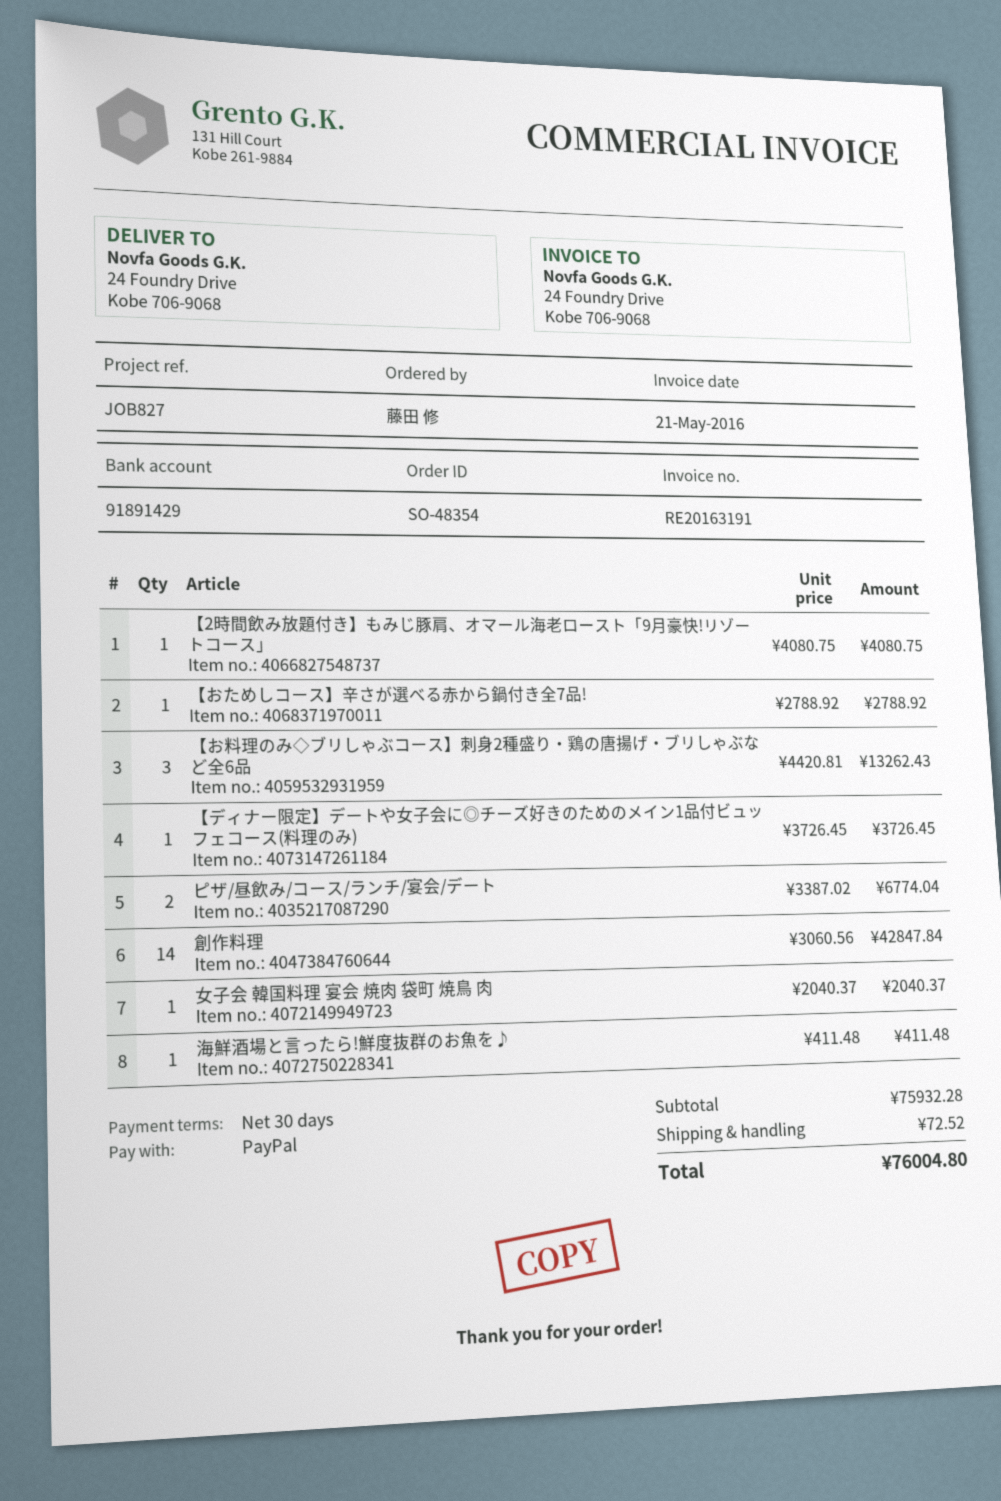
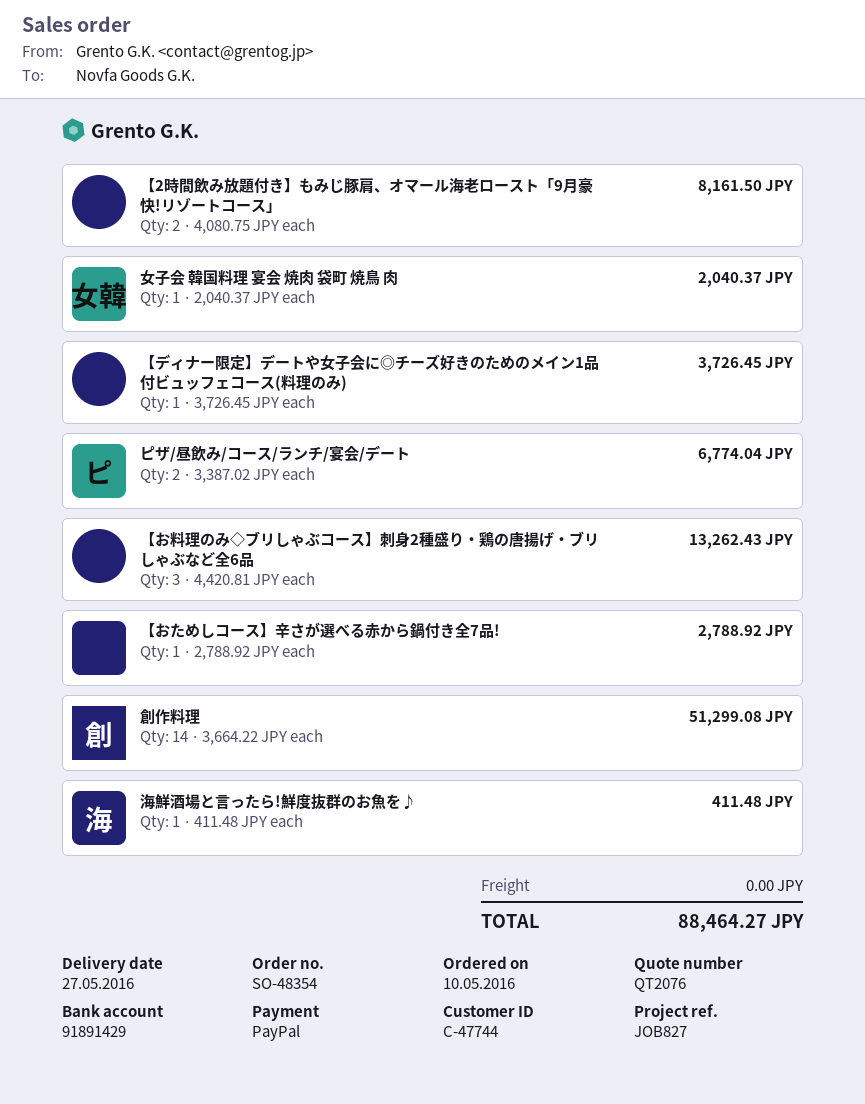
【2時間飲み放題付き】もみじ豚肩、オマール海老ロースト「9月豪快!リゾートコース」: 1 x 4080.75 = 4080.75 -> 2 x 4080.75 = 8161.50
創作料理: 14 x 3060.56 = 42847.84 -> 14 x 3664.22 = 51299.08
shipping: 72.52 -> 0.00
total: 76004.80 -> 88464.27

